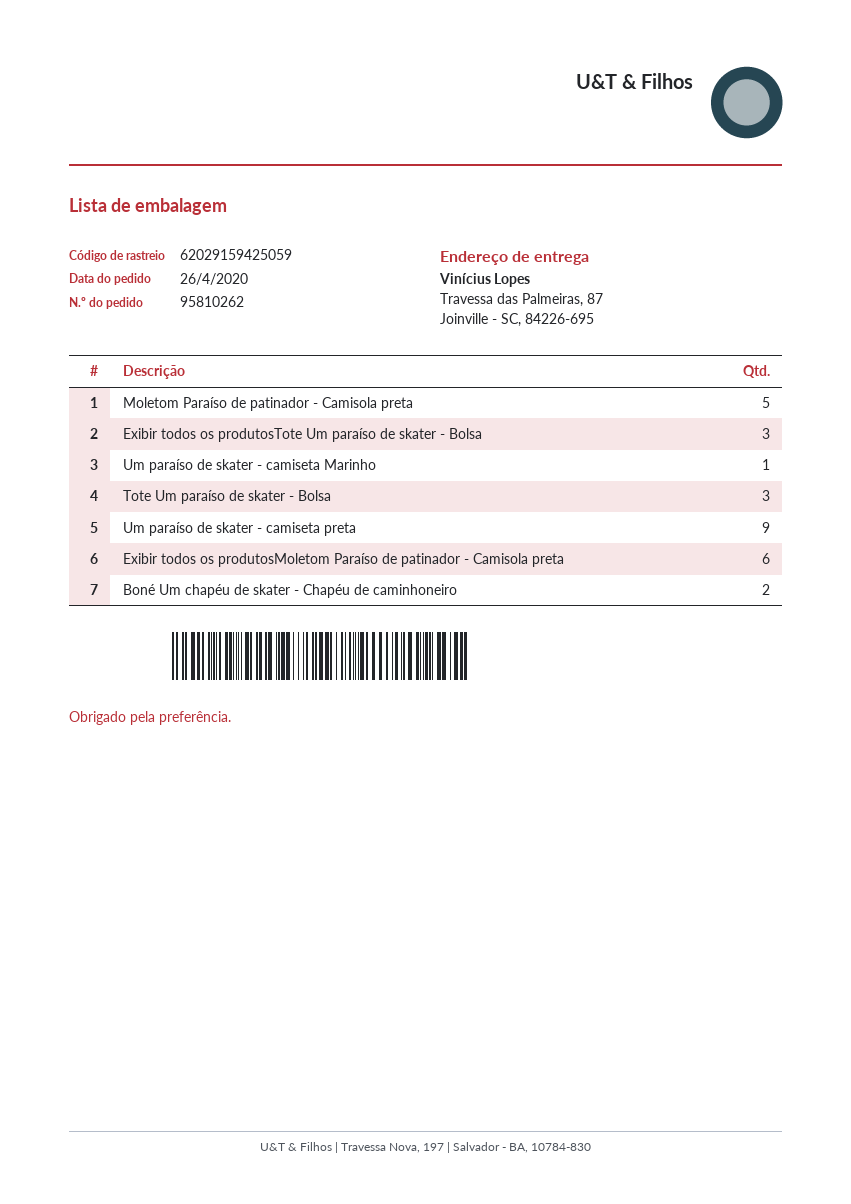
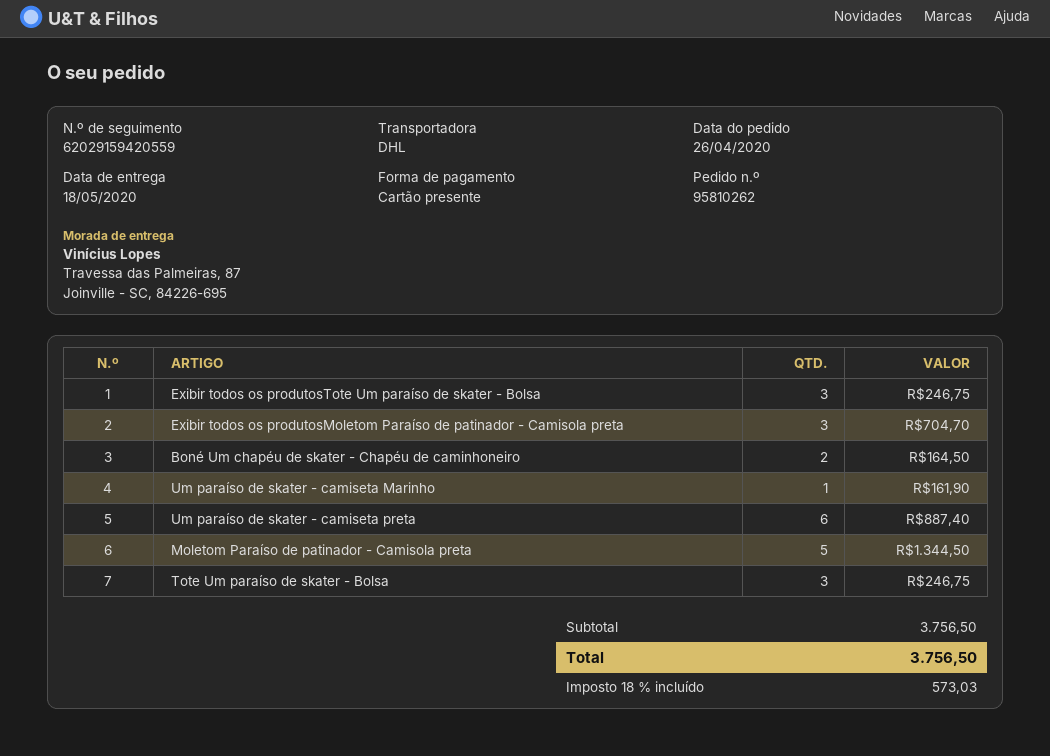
tracking number: 62029159425059 -> 62029159420559
Um paraíso de skater - camiseta preta: 9 -> 6
Exibir todos os produtosMoletom Paraíso de patinador - Camisola preta: 6 -> 3

